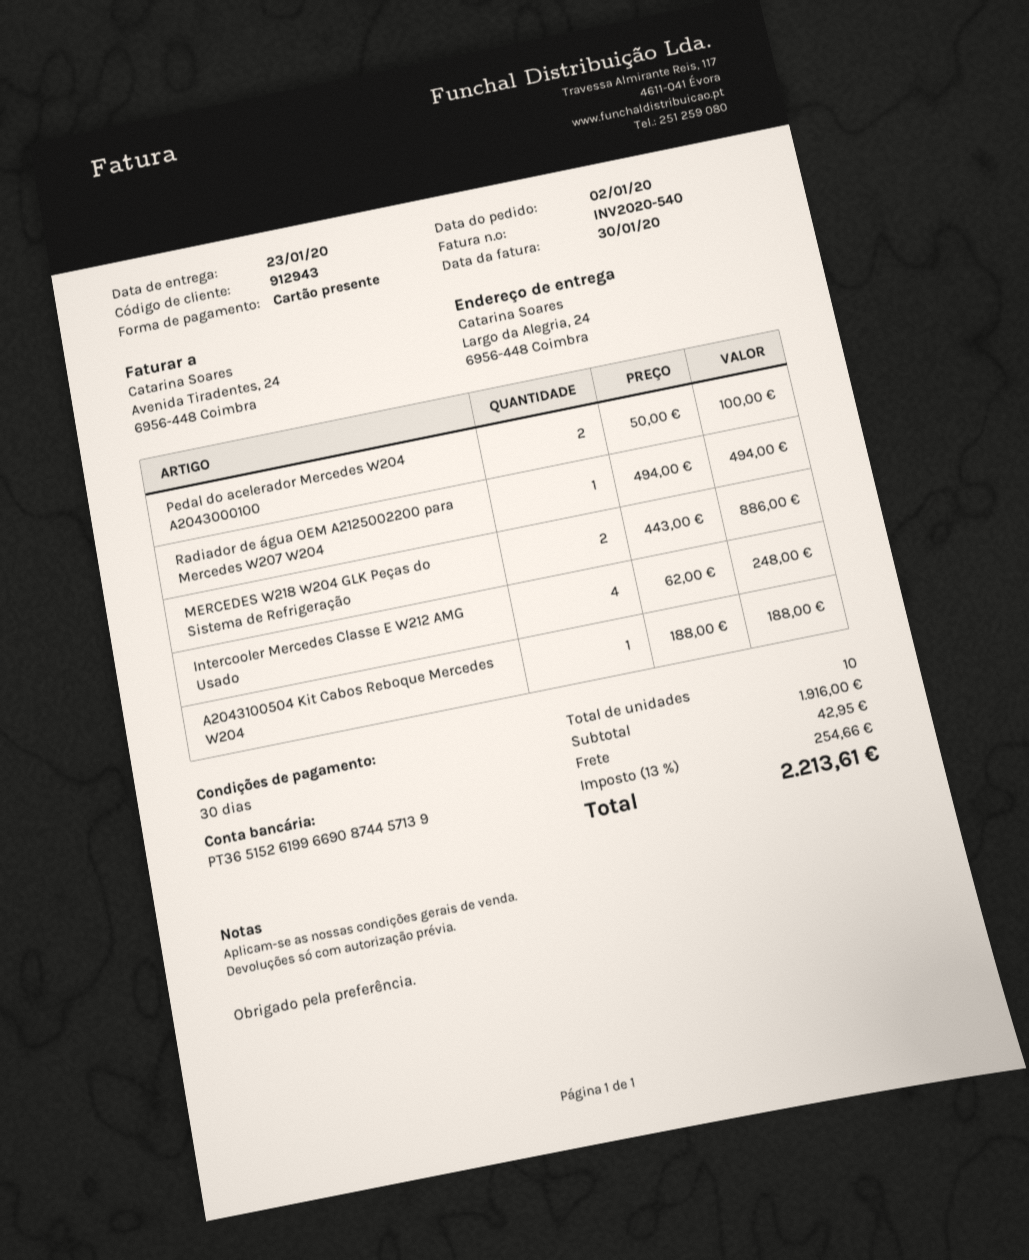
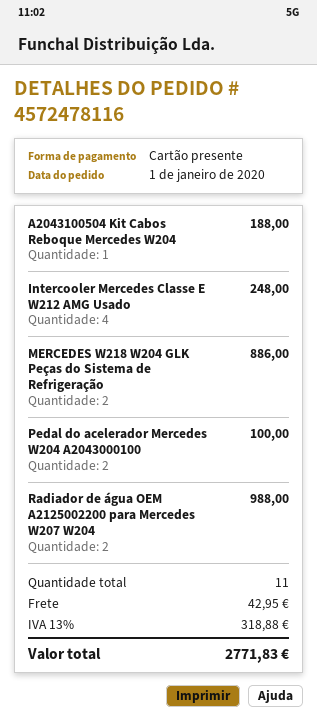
order date: 2020-01-02 -> 2020-01-01
Radiador de água OEM A2125002200 para Mercedes W207 W204: 1 for 494.00 -> 2 for 988.00
total quantity: 10 -> 11
tax: 13% = 254.66 -> 13% = 318.88
total: 2213.61 -> 2771.83

